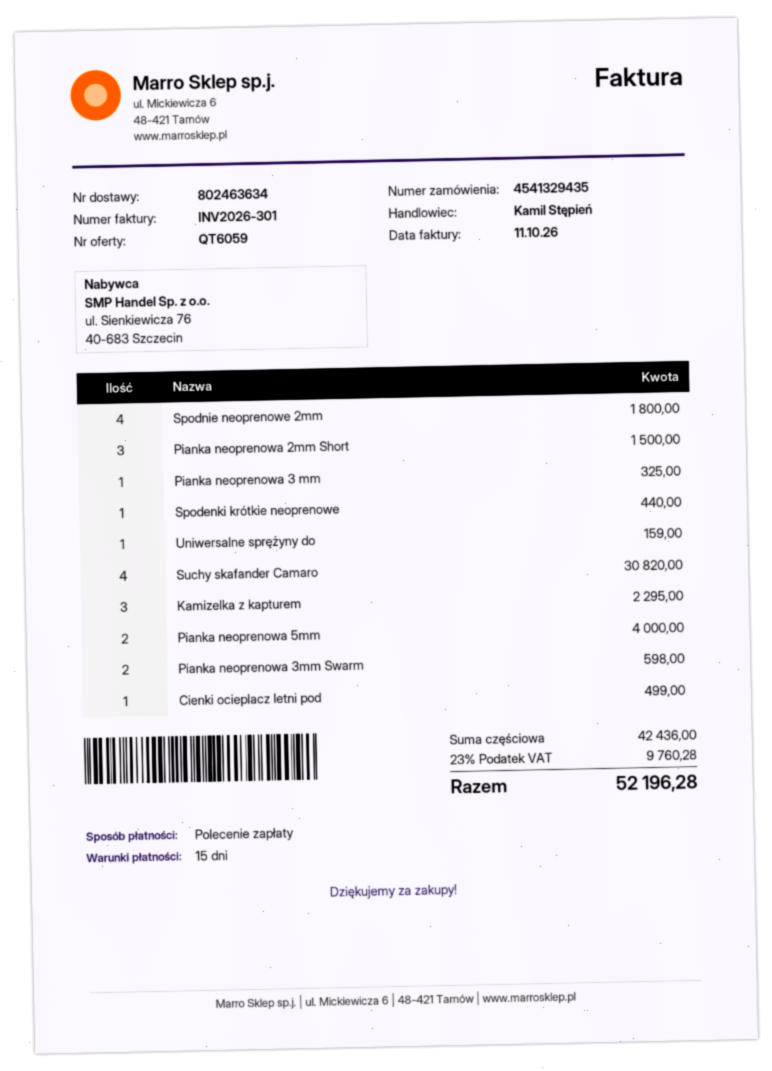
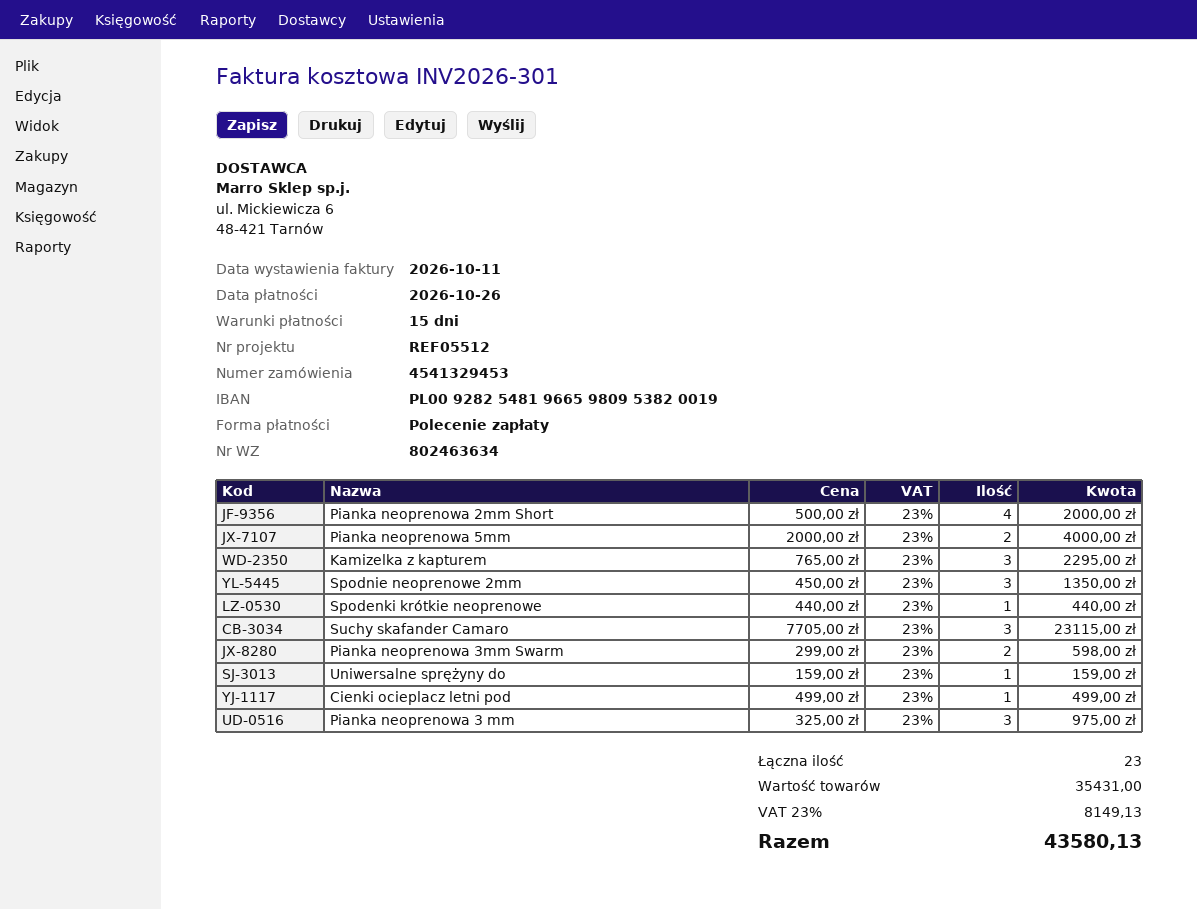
order number: 4541329435 -> 4541329453
Spodnie neoprenowe 2mm: 4 for 1800.00 -> 3 for 1350.00
Pianka neoprenowa 2mm Short: 3 for 1500.00 -> 4 for 2000.00
Pianka neoprenowa 3 mm: 1 for 325.00 -> 3 for 975.00
Suchy skafander Camaro: 4 for 30820.00 -> 3 for 23115.00
subtotal: 42436.00 -> 35431.00
tax: 23% = 9760.28 -> 23% = 8149.13
total: 52196.28 -> 43580.13

